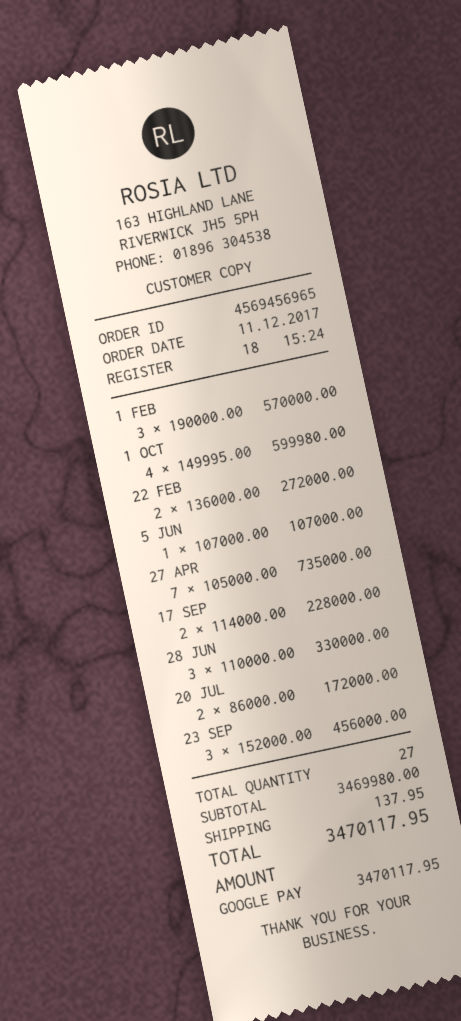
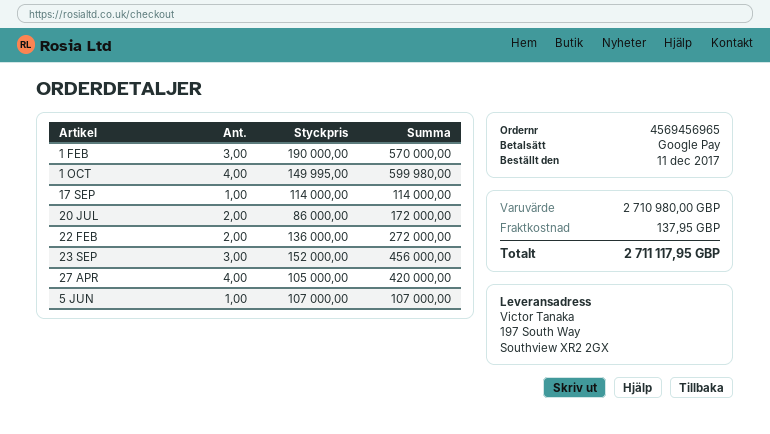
27 APR: 7 x 105000.00 = 735000.00 -> 4 x 105000.00 = 420000.00
17 SEP: 2 x 114000.00 = 228000.00 -> 1 x 114000.00 = 114000.00
28 JUN: 3 x 110000.00 = 330000.00 -> none
subtotal: 3469980.00 -> 2710980.00
total: 3470117.95 -> 2711117.95

